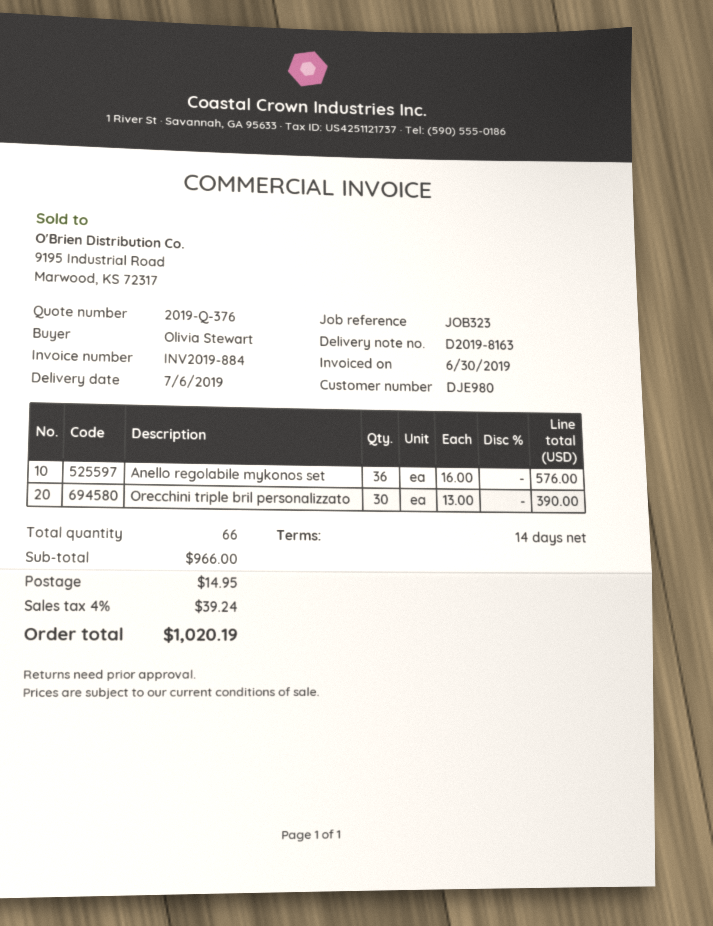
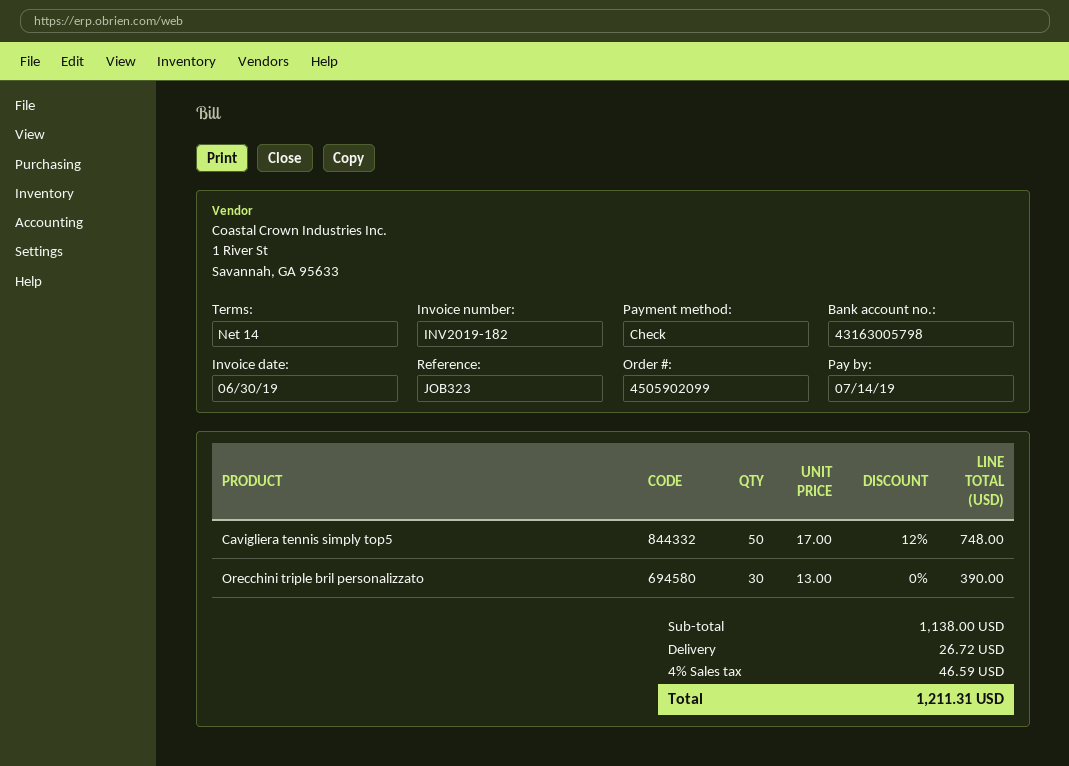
invoice number: INV2019-884 -> INV2019-182
Anello regolabile mykonos set: 36 x 16.00 = 576.00 -> none
Cavigliera tennis simply top5: none -> 50 x 17.00 - 12% = 748.00
subtotal: 966.00 -> 1138.00
shipping: 14.95 -> 26.72
tax: 4% = 39.24 -> 4% = 46.59
total: 1020.19 -> 1211.31

